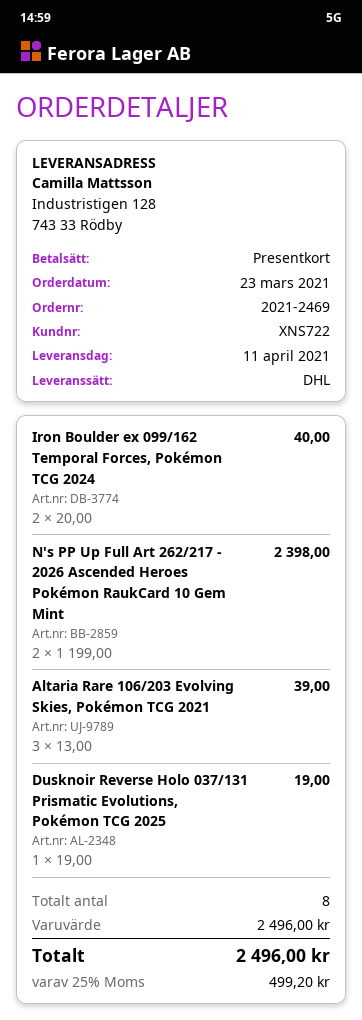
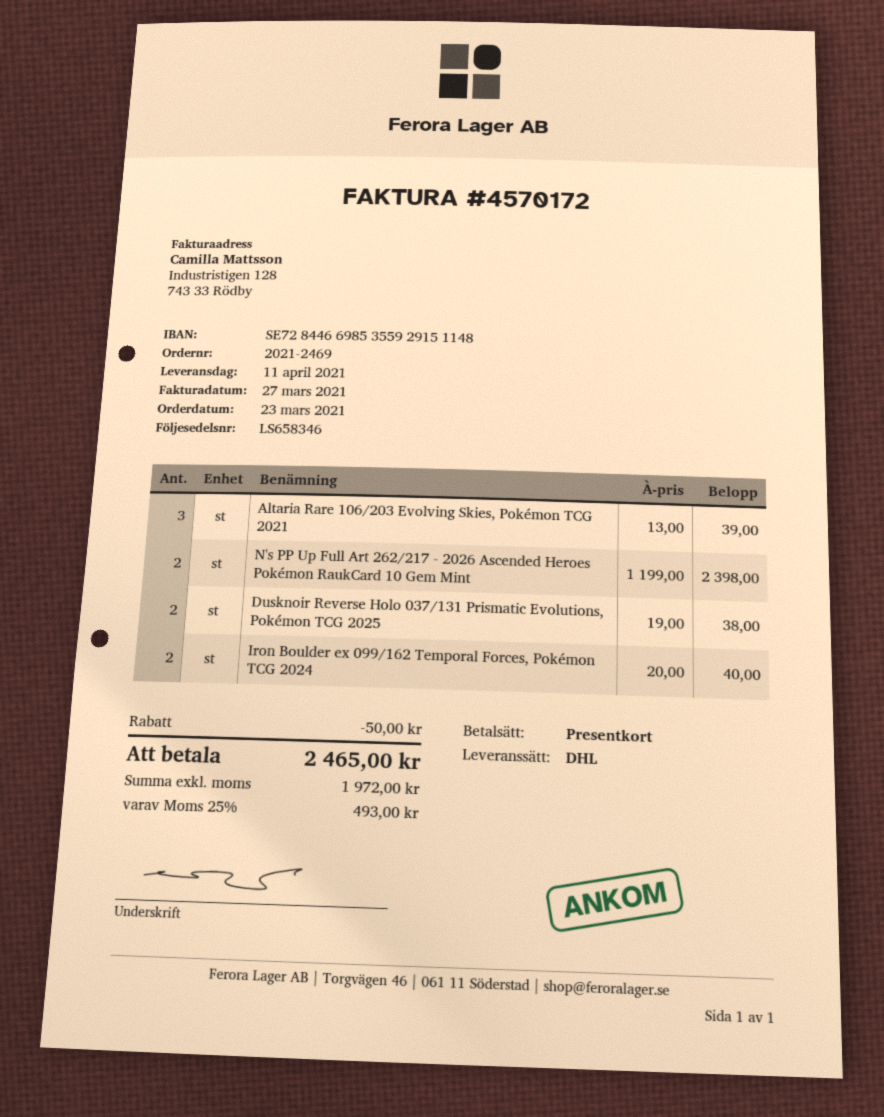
Dusknoir Reverse Holo 037/131 Prismatic Evolutions, Pokémon TCG 2025: 1 x 19.00 = 19.00 -> 2 x 19.00 = 38.00
discount: none -> 50.00
tax: 25% = 499.20 -> 25% = 493.00
total: 2496.00 -> 2465.00

